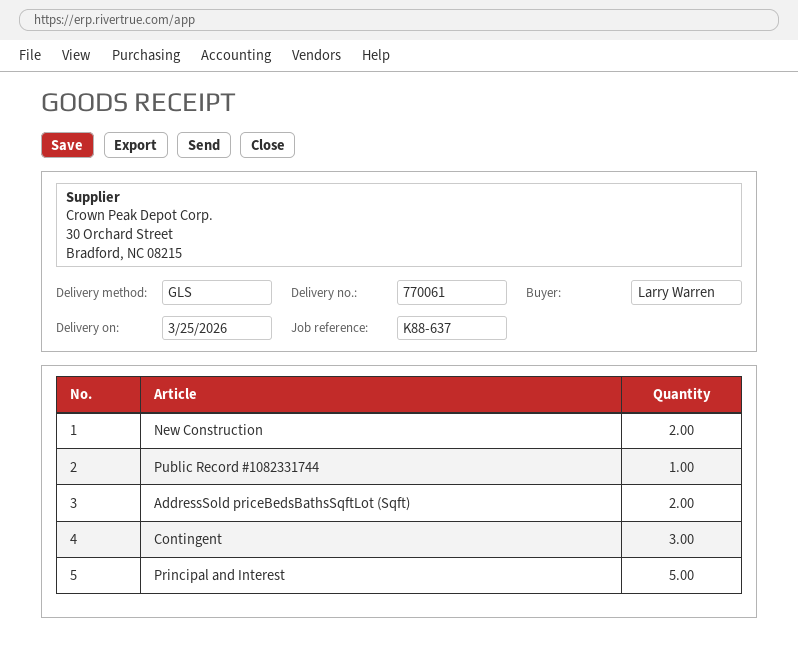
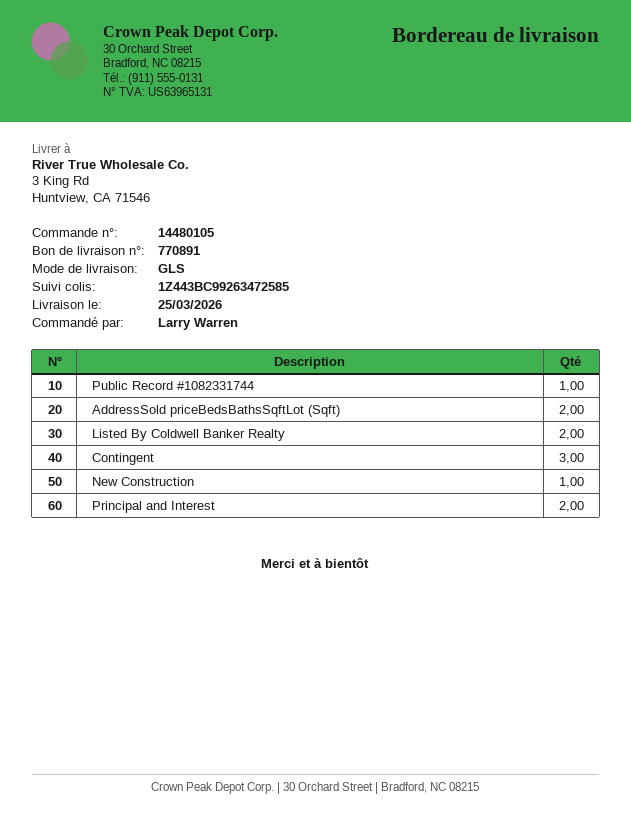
delivery note number: 770061 -> 770891
New Construction: 2 -> 1
Principal and Interest: 5 -> 2
Listed By Coldwell Banker Realty: none -> 2

